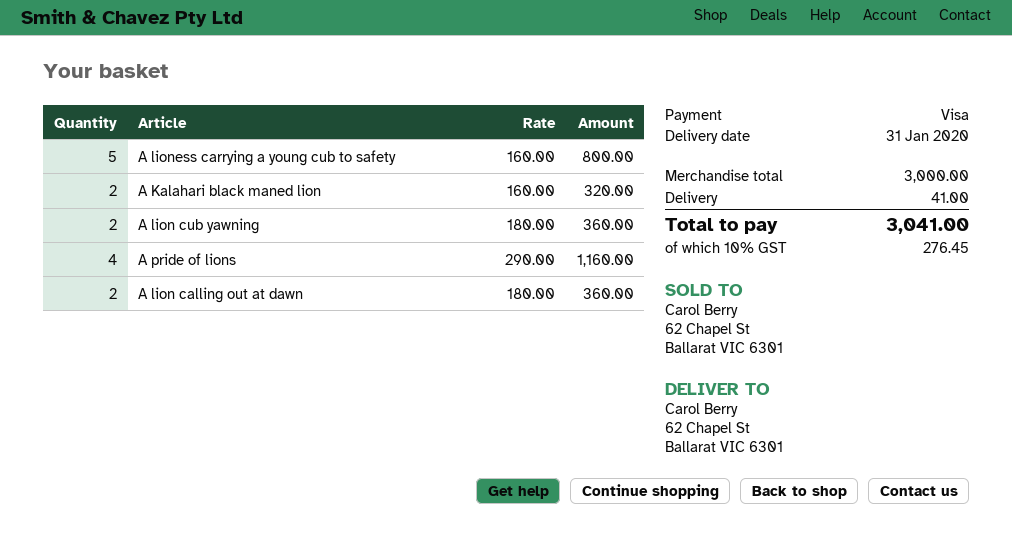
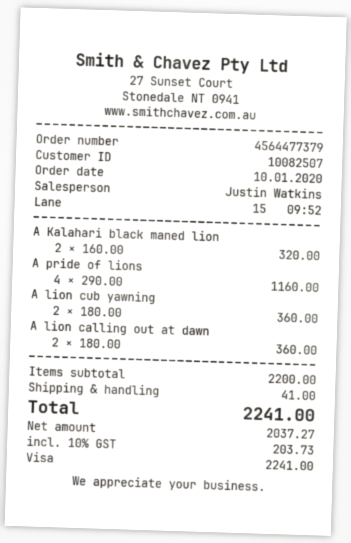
A lioness carrying a young cub to safety: 5 x 160.00 = 800.00 -> none
subtotal: 3000.00 -> 2200.00
tax: 10% = 276.45 -> 10% = 203.73
total: 3041.00 -> 2241.00

